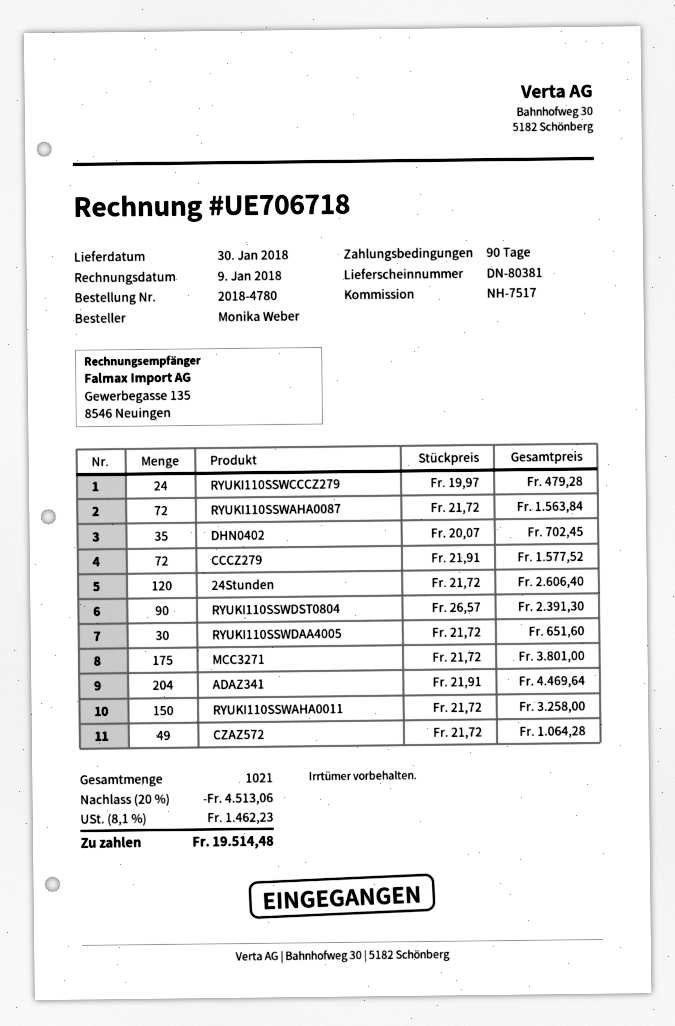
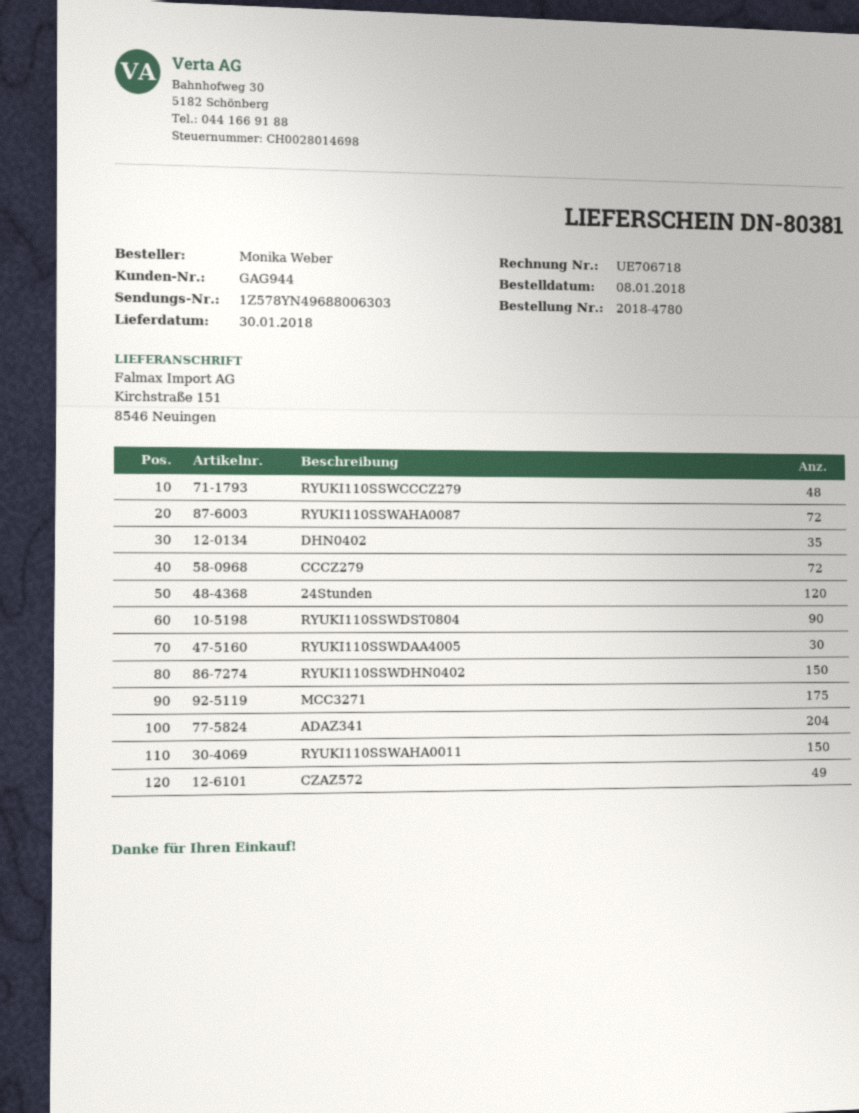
RYUKI110SSWCCCZ279: 24 -> 48
RYUKI110SSWDHN0402: none -> 150

